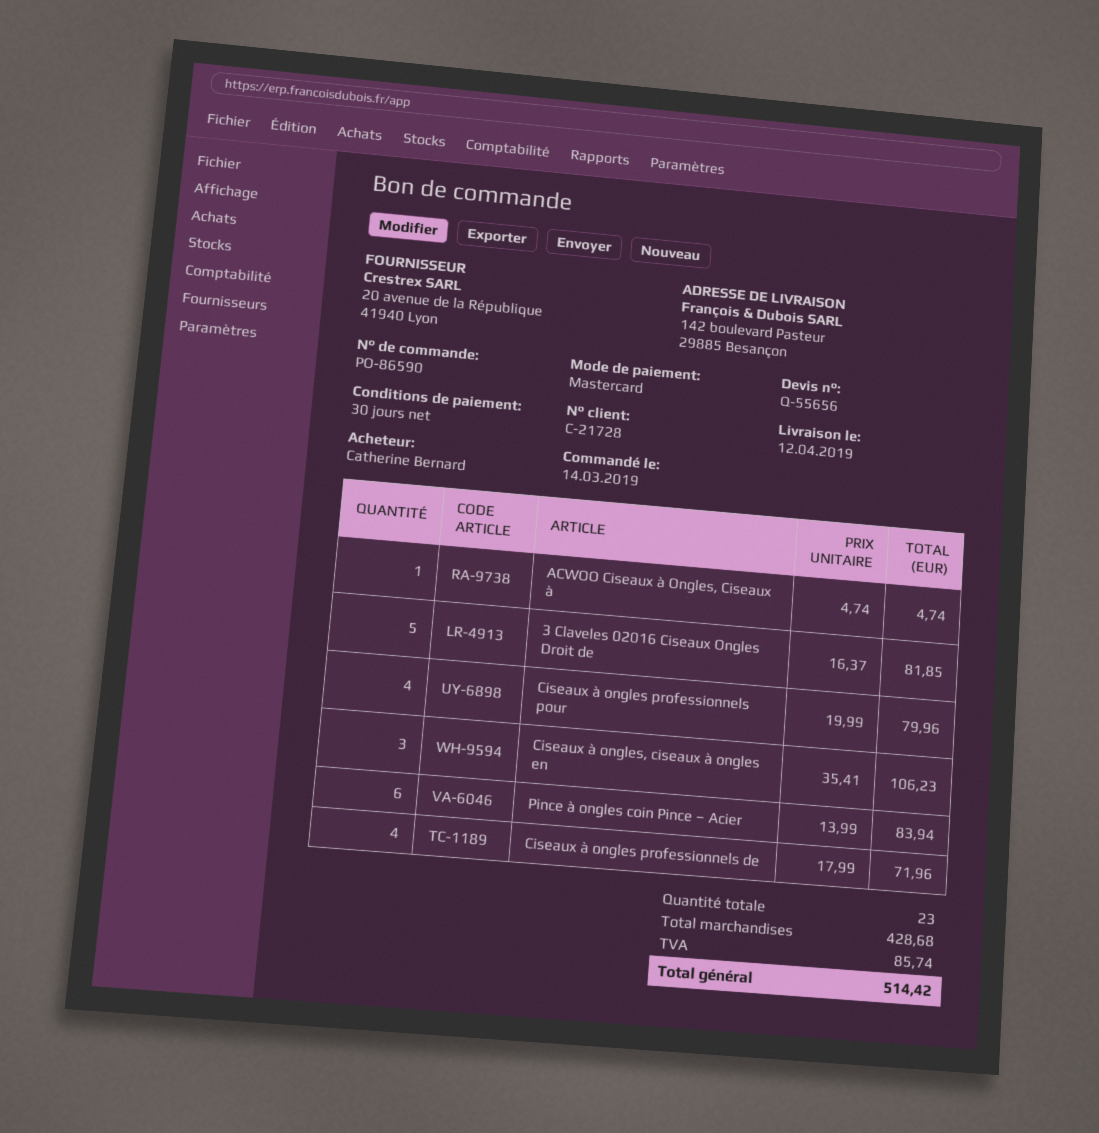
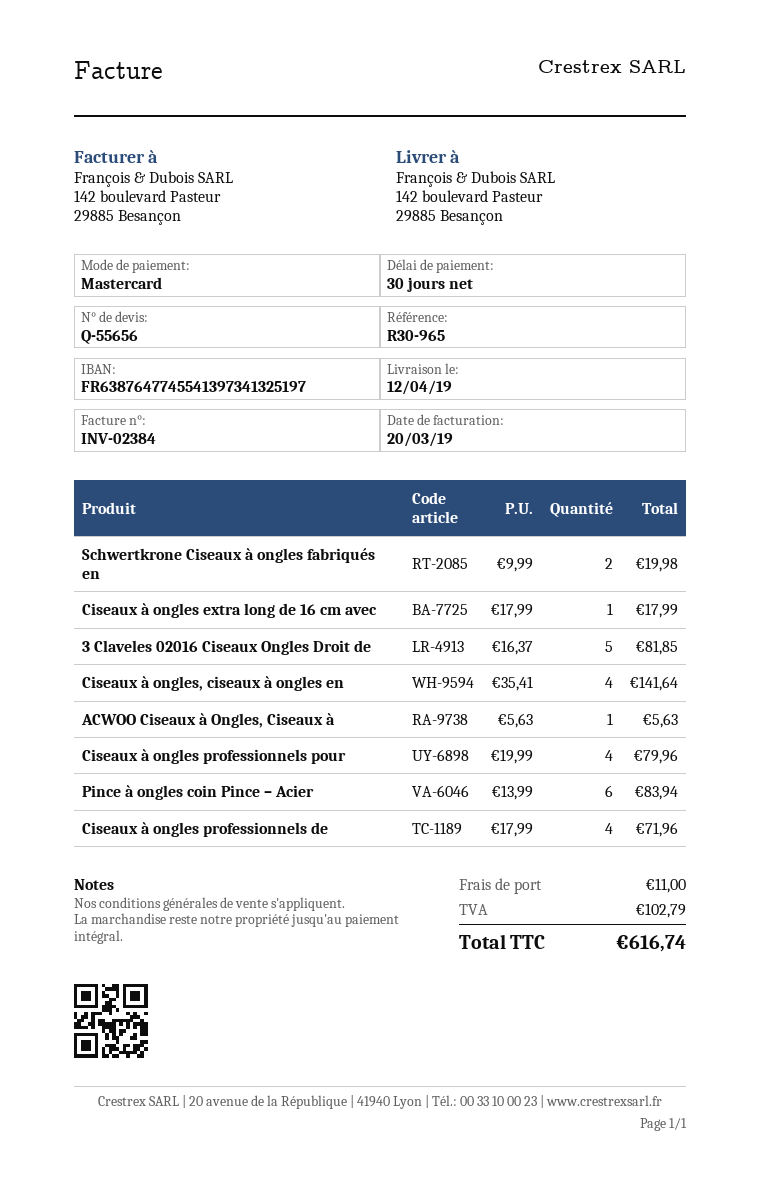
ACWOO Ciseaux à Ongles, Ciseaux à: 1 x 4.74 = 4.74 -> 1 x 5.63 = 5.63
Ciseaux à ongles, ciseaux à ongles en: 3 x 35.41 = 106.23 -> 4 x 35.41 = 141.64
Schwertkrone Ciseaux à ongles fabriqués en: none -> 2 x 9.99 = 19.98
Ciseaux à ongles extra long de 16 cm avec: none -> 1 x 17.99 = 17.99
shipping: none -> 11.00
tax: 85.74 -> 102.79
total: 514.42 -> 616.74

